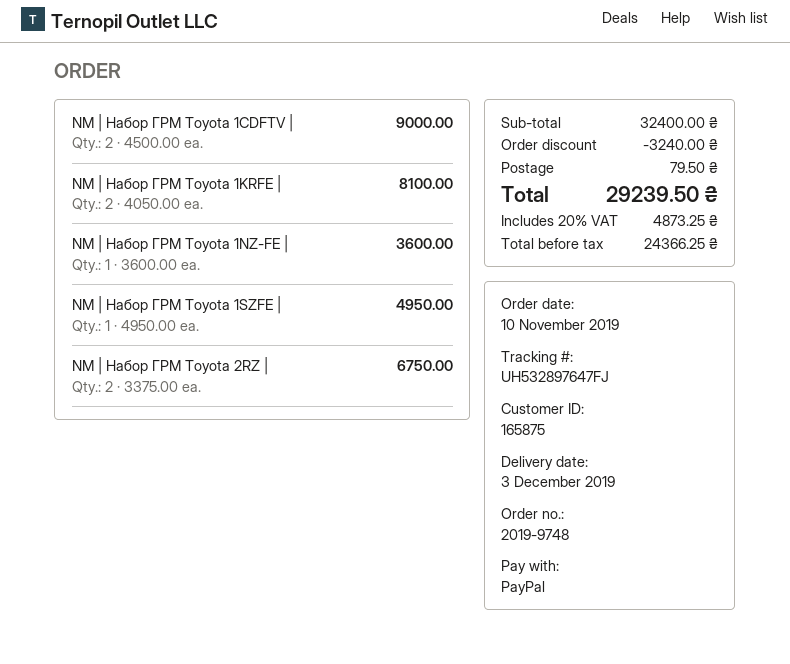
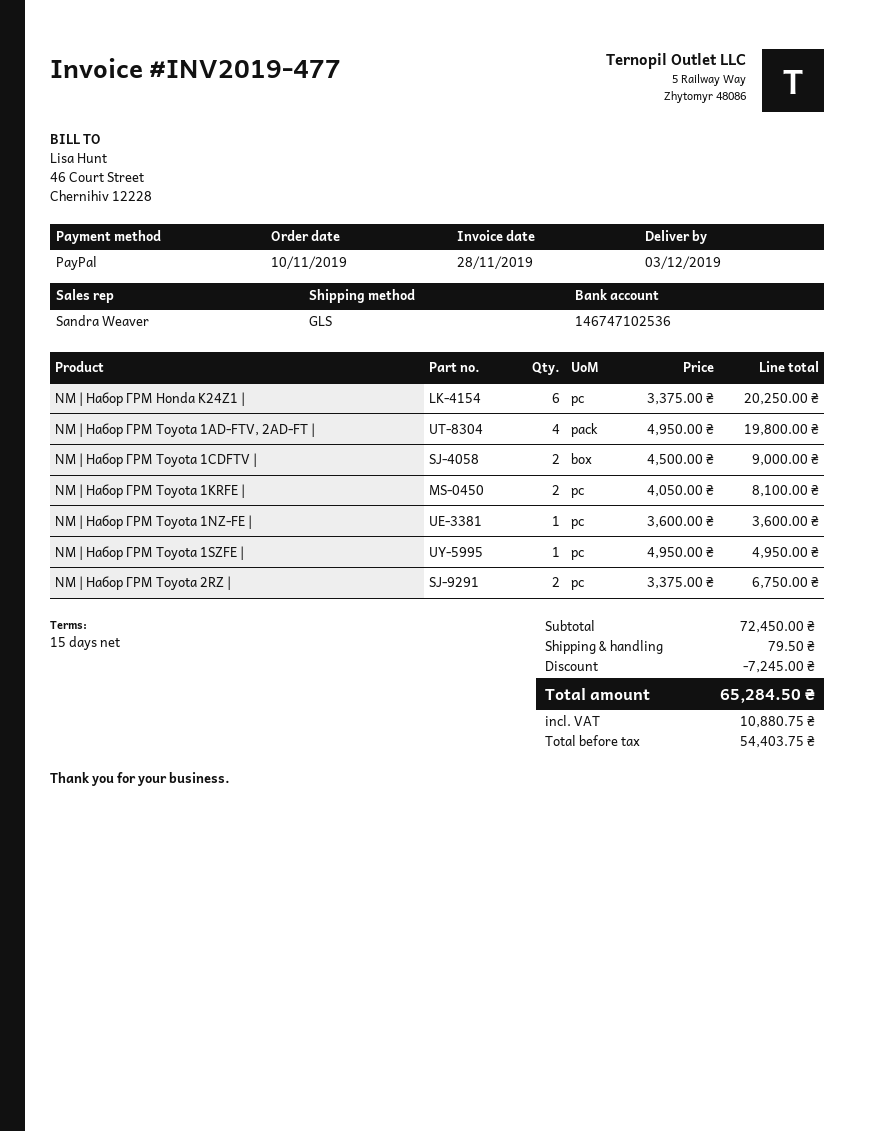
NM | Набор ГРМ Honda K24Z1 |: none -> 6 x 3375.00 = 20250.00
NM | Набор ГРМ Toyota 1AD-FTV, 2AD-FT |: none -> 4 x 4950.00 = 19800.00
subtotal: 32400.00 -> 72450.00
discount: 3240.00 -> 7245.00
net: 24366.25 -> 54403.75
tax: 4873.25 -> 10880.75
total: 29239.50 -> 65284.50

